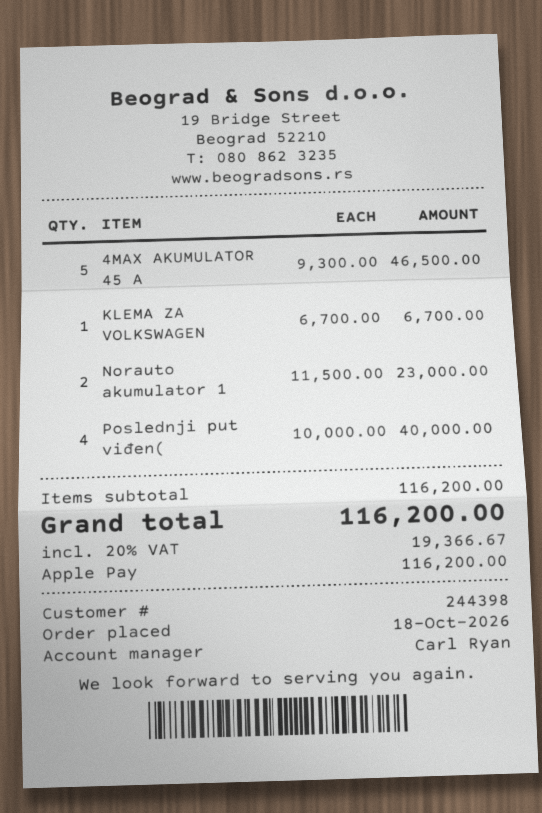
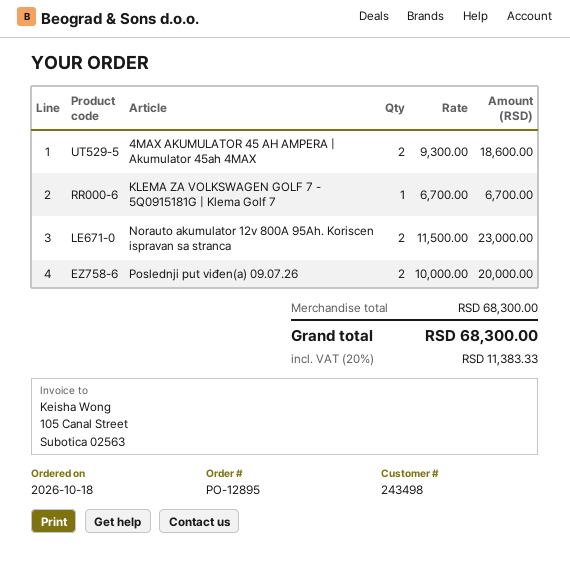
customer number: 244398 -> 243498
4MAX AKUMULATOR 45 A: 5 x 9300.00 = 46500.00 -> 2 x 9300.00 = 18600.00
Poslednji put viđen(: 4 x 10000.00 = 40000.00 -> 2 x 10000.00 = 20000.00
subtotal: 116200.00 -> 68300.00
tax: 20% = 19366.67 -> 20% = 11383.33
total: 116200.00 -> 68300.00

